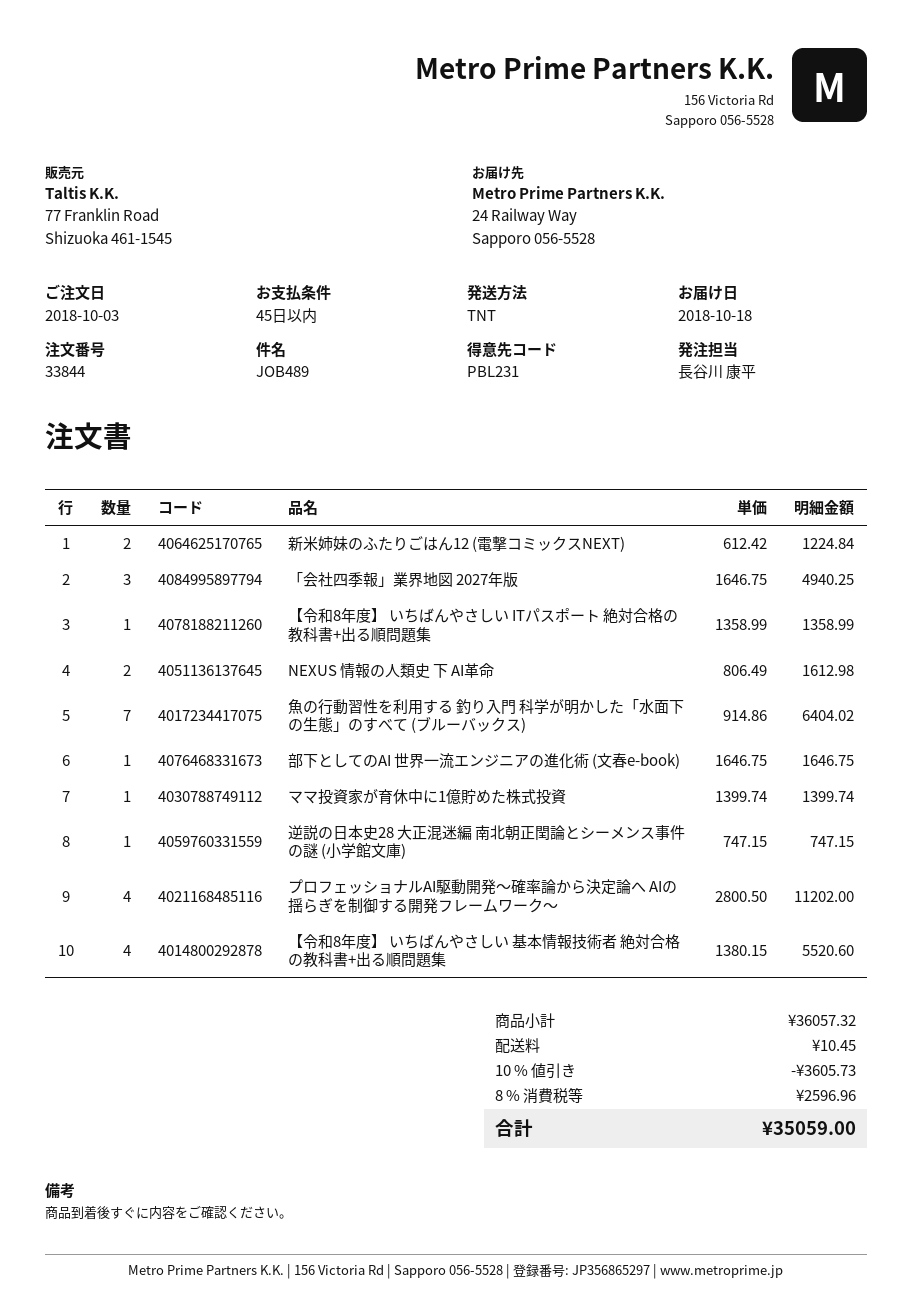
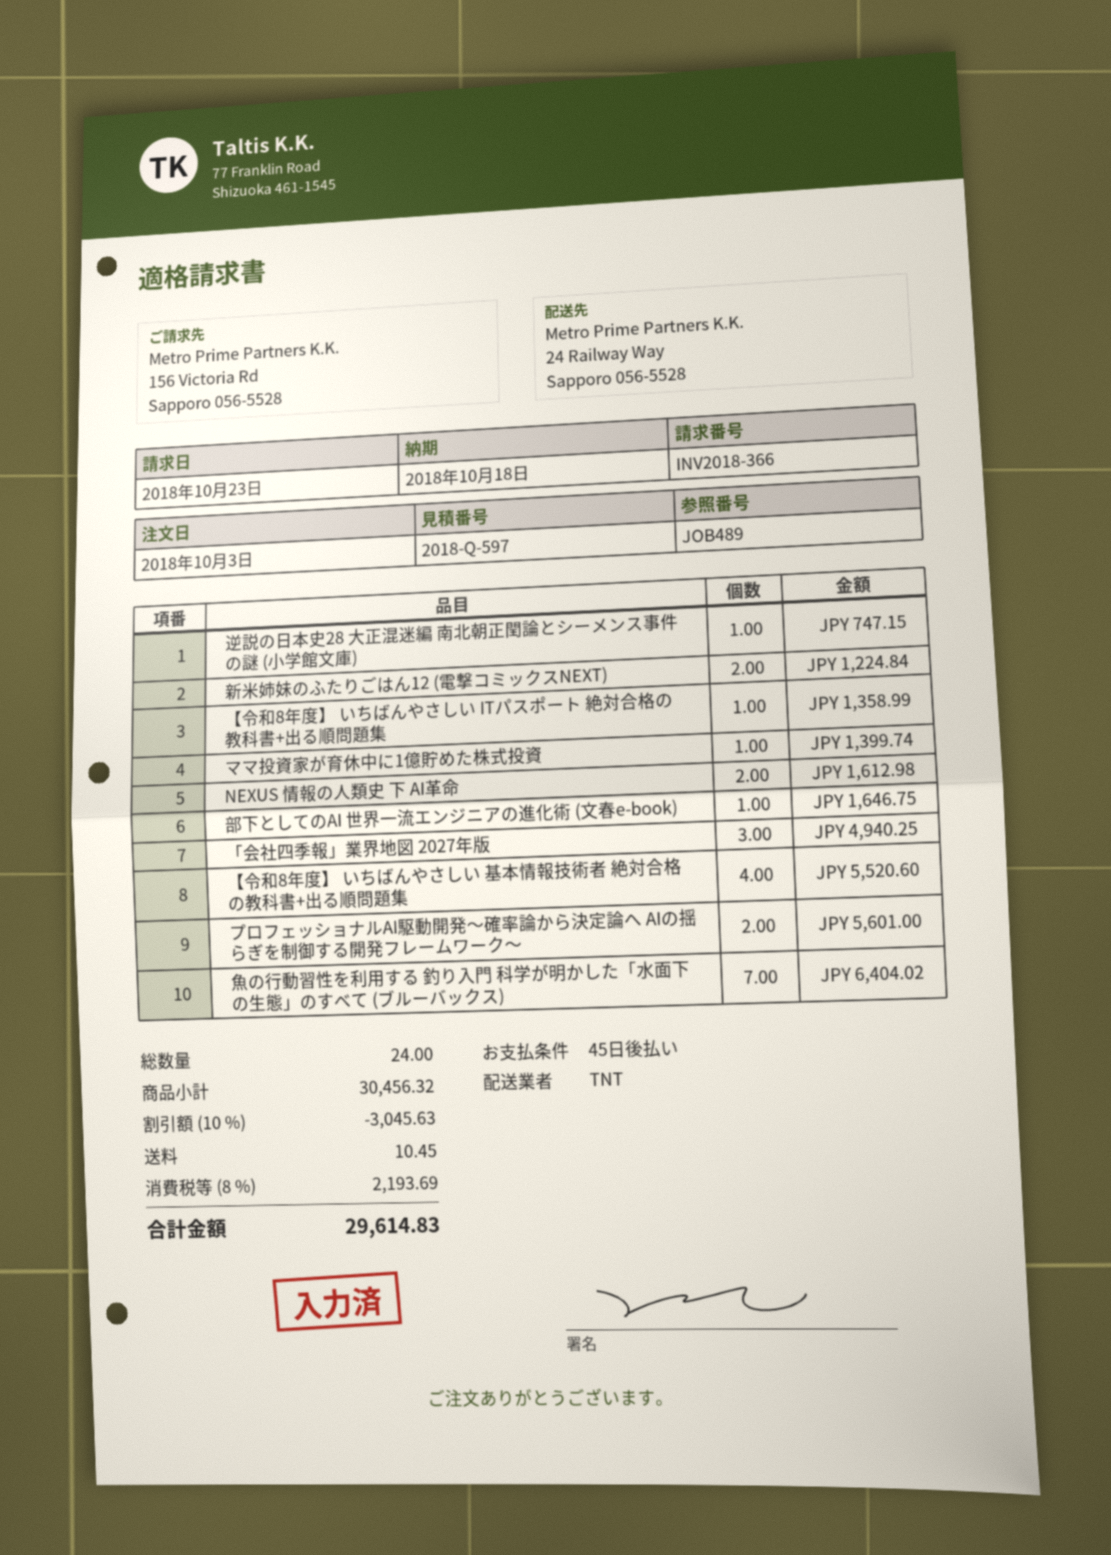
プロフェッショナルAI駆動開発〜確率論から決定論へ AIの揺らぎを制御する開発フレームワーク〜: 4 for 11202.00 -> 2 for 5601.00
subtotal: 36057.32 -> 30456.32
discount: 10% = 3605.73 -> 10% = 3045.63
tax: 8% = 2596.96 -> 8% = 2193.69
total: 35059.00 -> 29614.83

